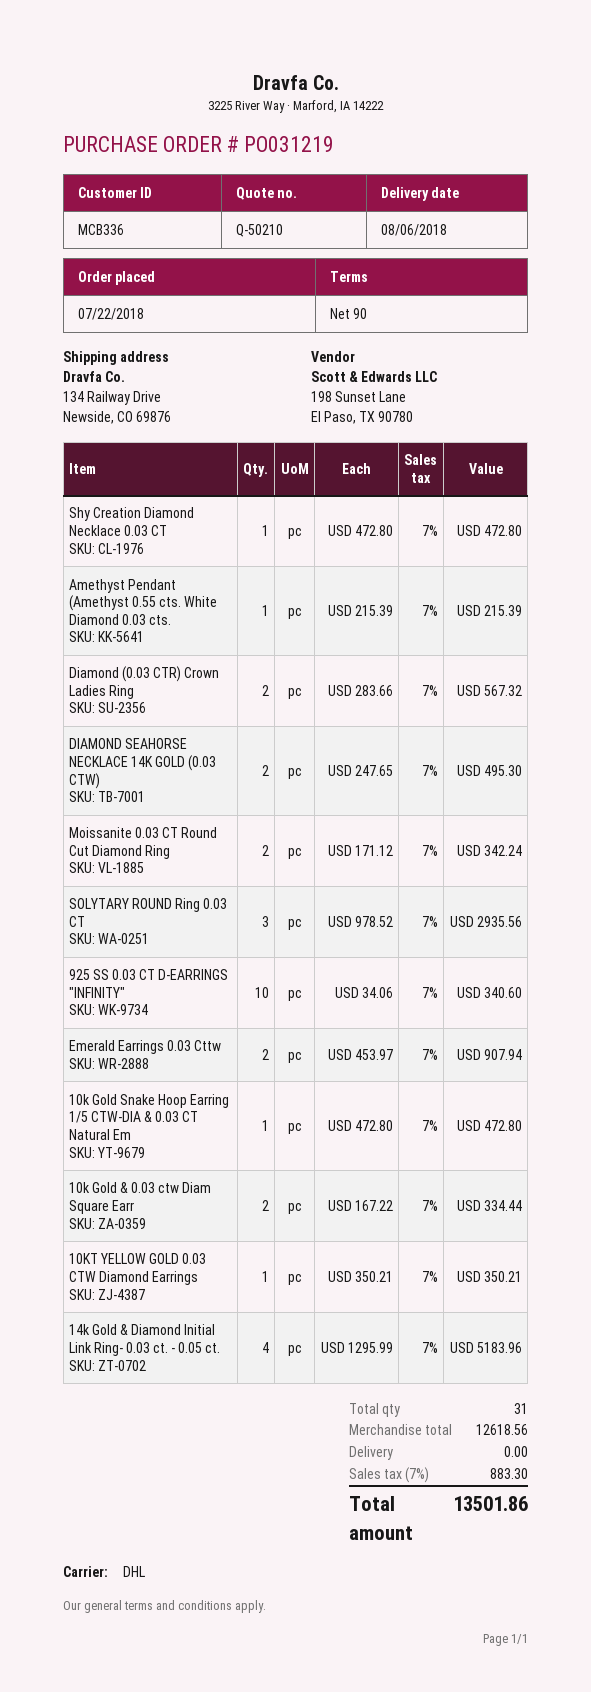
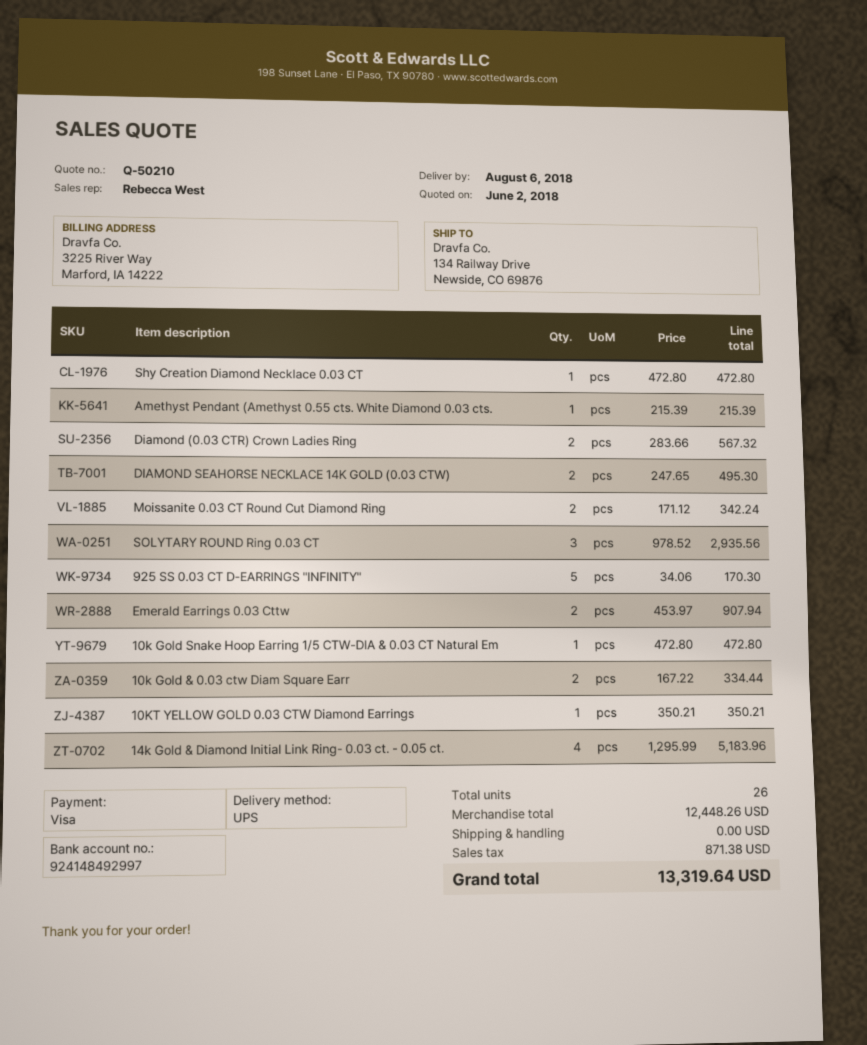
shipping method: DHL -> UPS
925 SS 0.03 CT D-EARRINGS "INFINITY": 10 x 34.06 = 340.60 -> 5 x 34.06 = 170.30
total quantity: 31 -> 26
subtotal: 12618.56 -> 12448.26
tax: 883.30 -> 871.38
total: 13501.86 -> 13319.64

